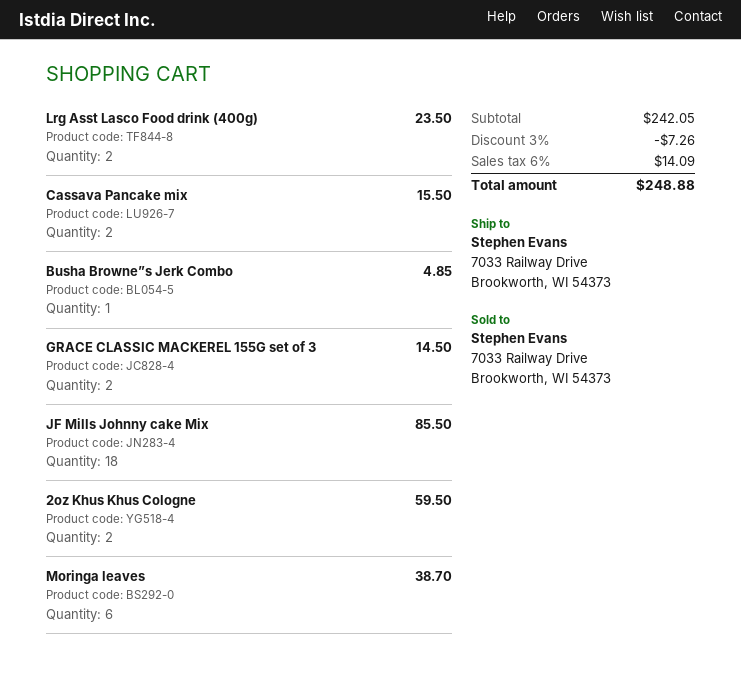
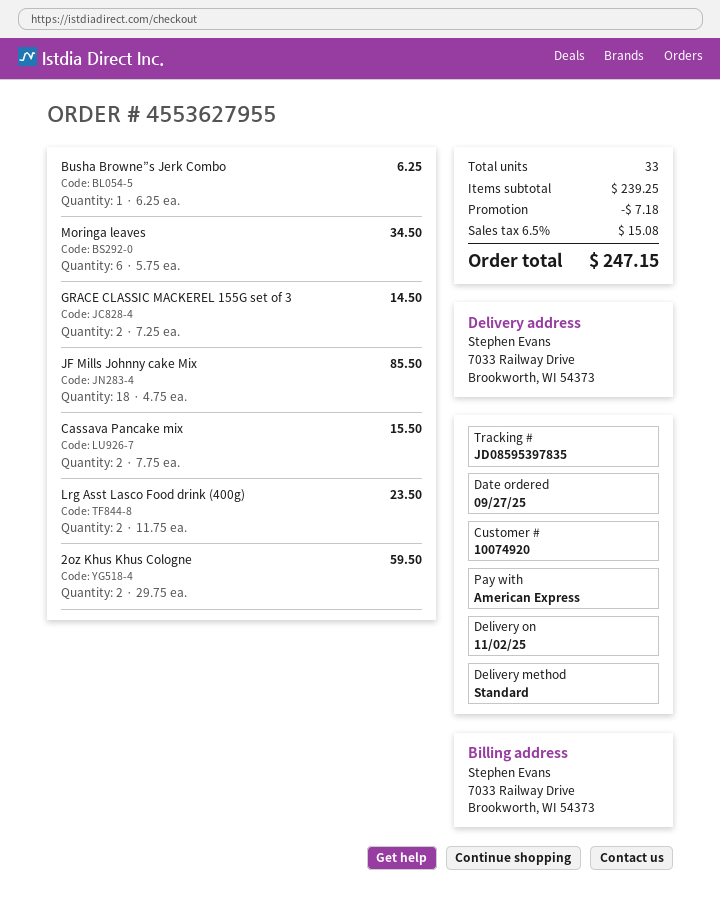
Busha Browne”s Jerk Combo: 1 for 4.85 -> 1 for 6.25
Moringa leaves: 6 for 38.70 -> 6 for 34.50
subtotal: 242.05 -> 239.25
discount: 7.26 -> 7.18
tax: 6% = 14.09 -> 6.5% = 15.08
total: 248.88 -> 247.15

